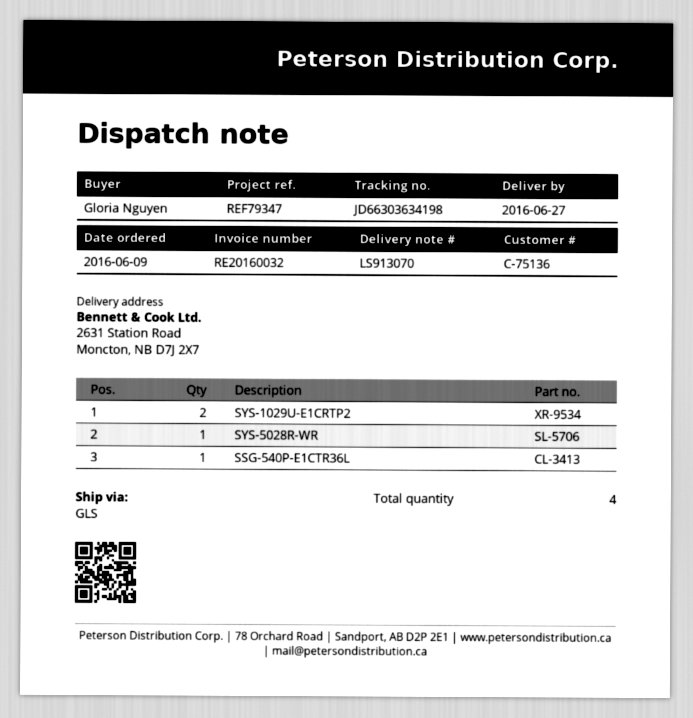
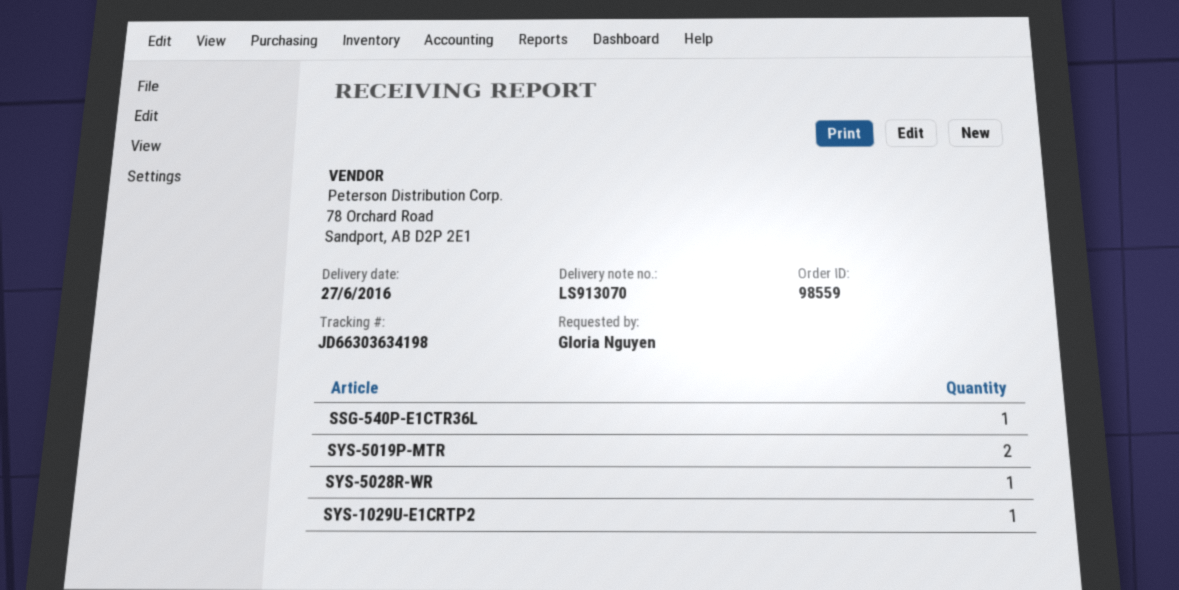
SYS-1029U-E1CRTP2: 2 -> 1
SYS-5019P-MTR: none -> 2

